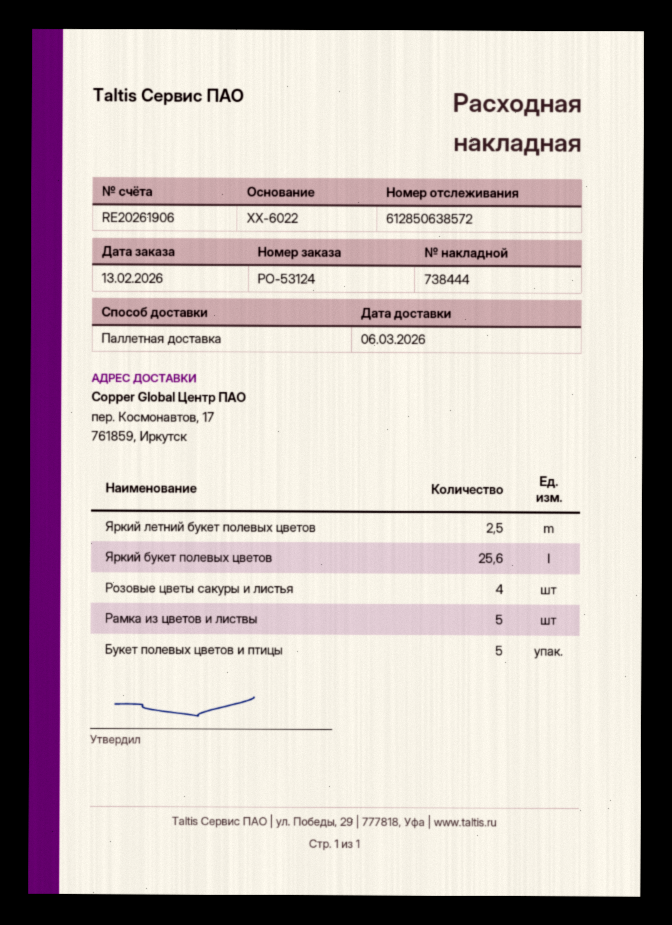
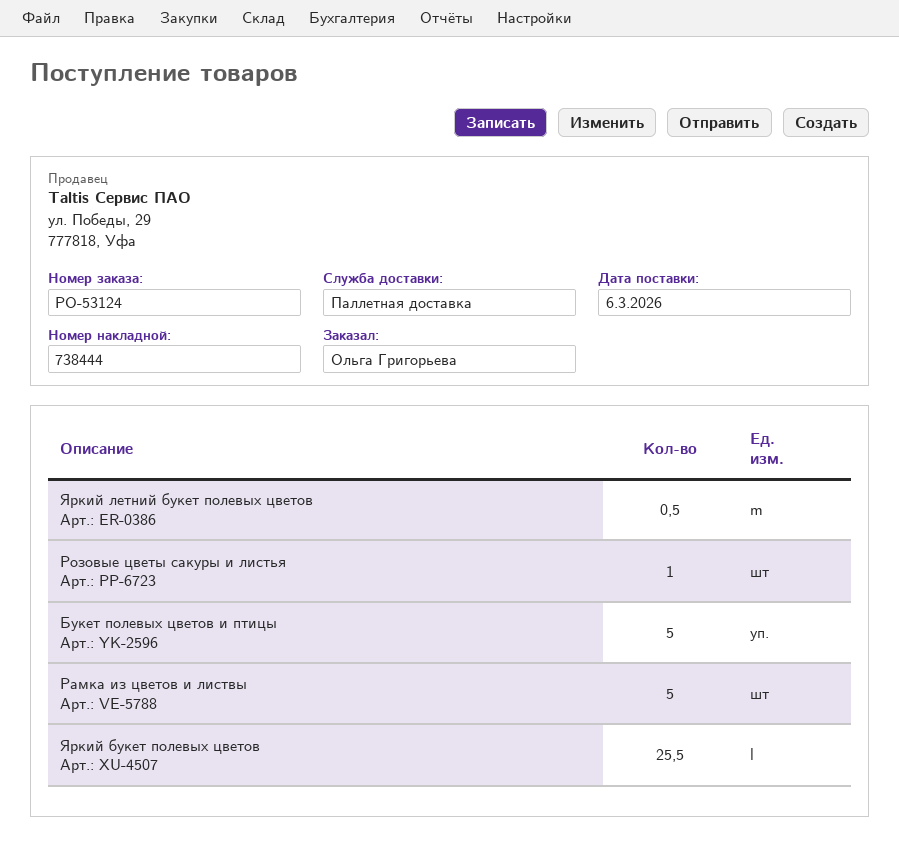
Яркий летний букет полевых цветов: 2.5 -> 0.5
Яркий букет полевых цветов: 25.6 -> 25.5
Розовые цветы сакуры и листья: 4 -> 1

